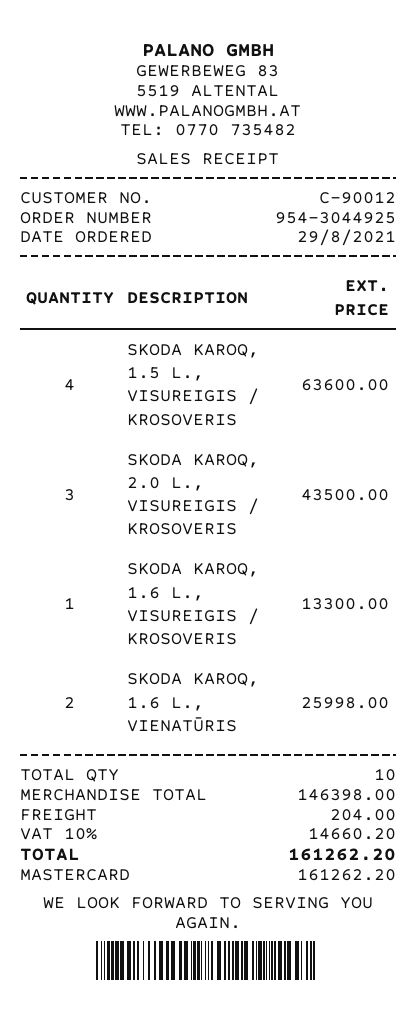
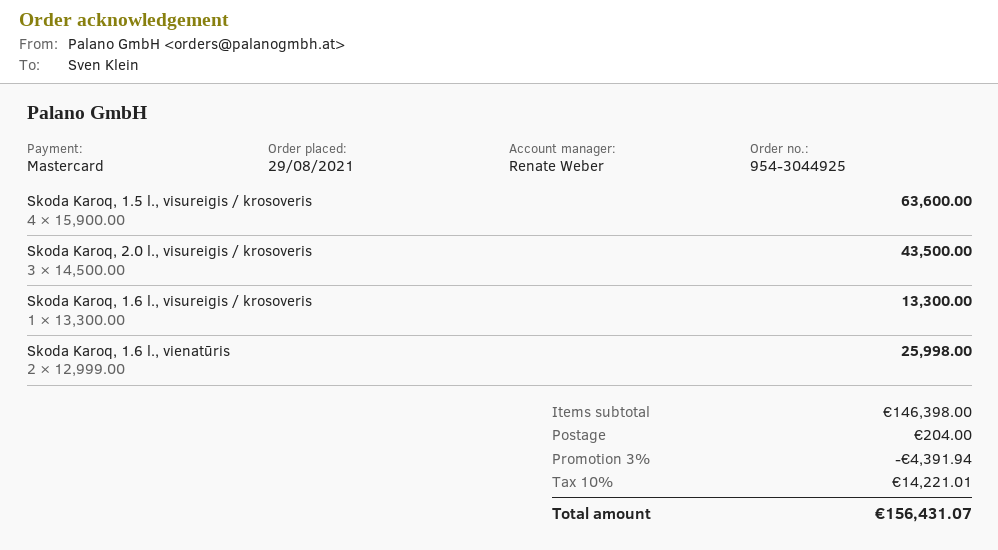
discount: none -> 3% = 4391.94
tax: 10% = 14660.20 -> 10% = 14221.01
total: 161262.20 -> 156431.07

